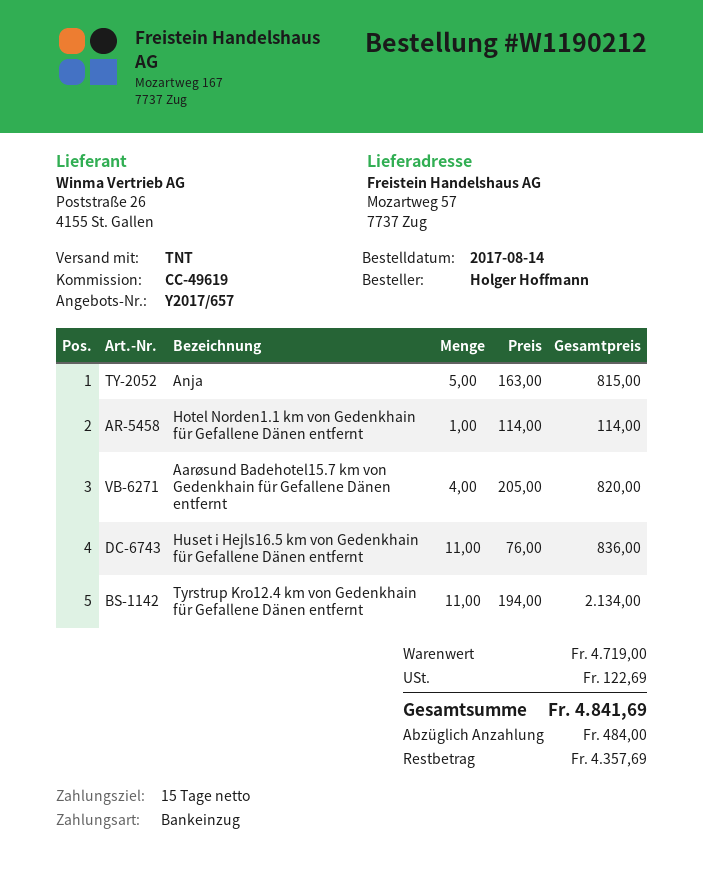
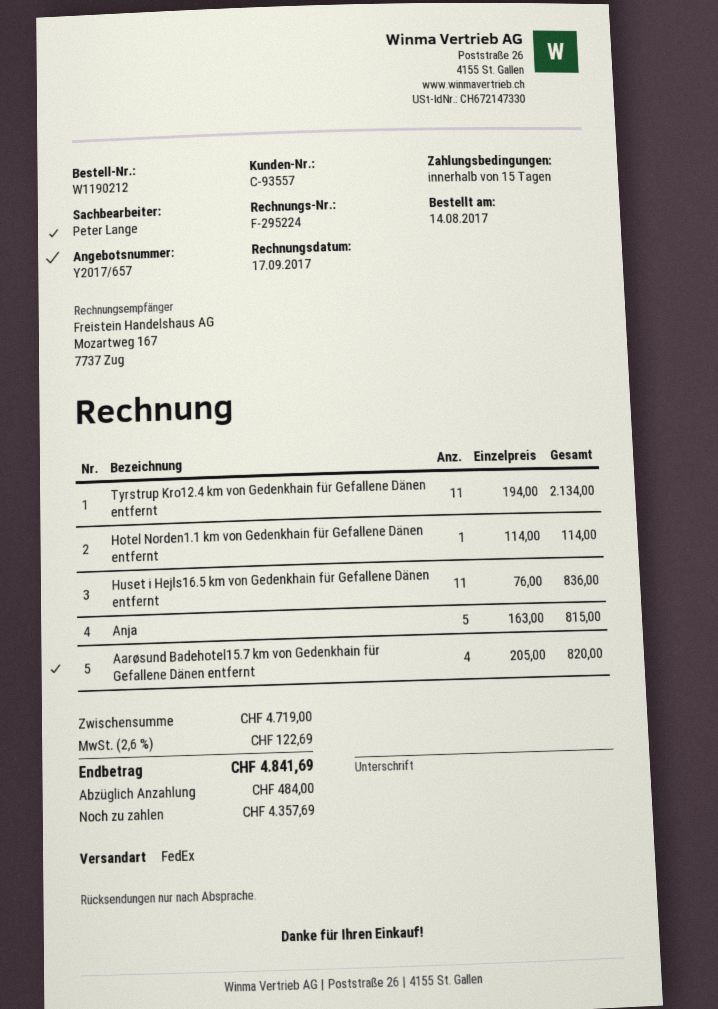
shipping method: TNT -> FedEx

